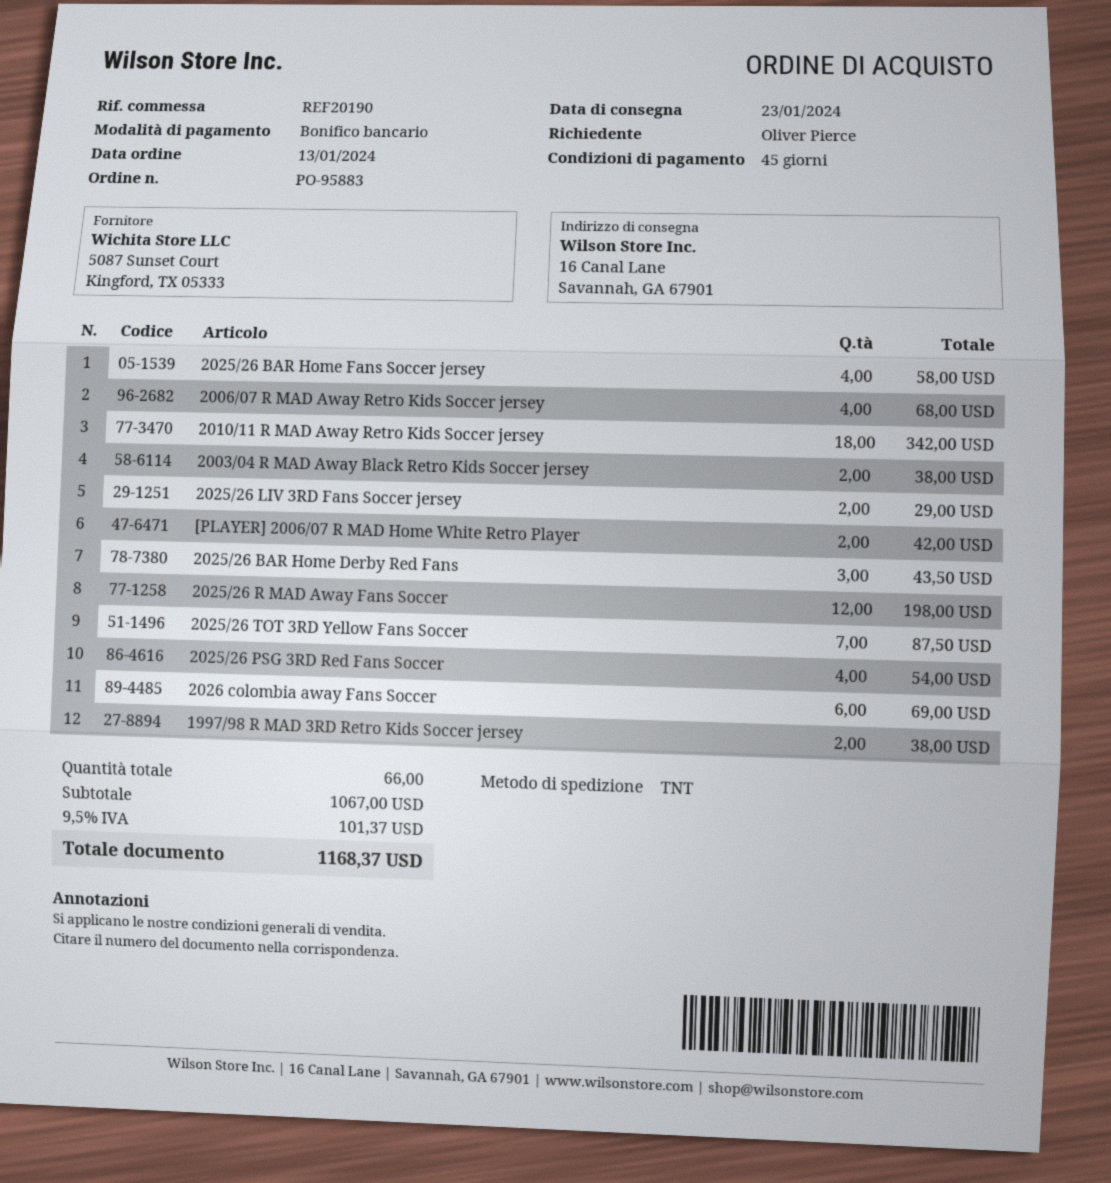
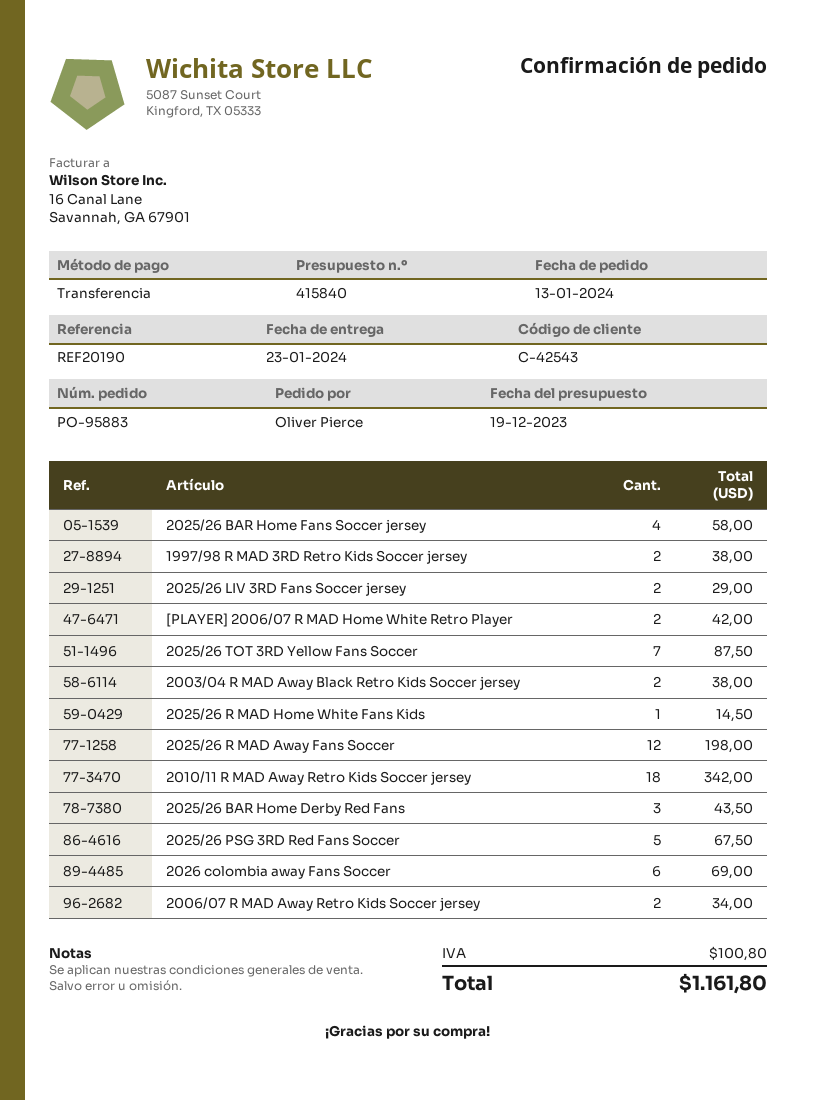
2006/07 R MAD Away Retro Kids Soccer jersey: 4 for 68.00 -> 2 for 34.00
2025/26 PSG 3RD Red Fans Soccer: 4 for 54.00 -> 5 for 67.50
2025/26 R MAD Home White Fans Kids: none -> 1 for 14.50
tax: 101.37 -> 100.80
total: 1168.37 -> 1161.80

